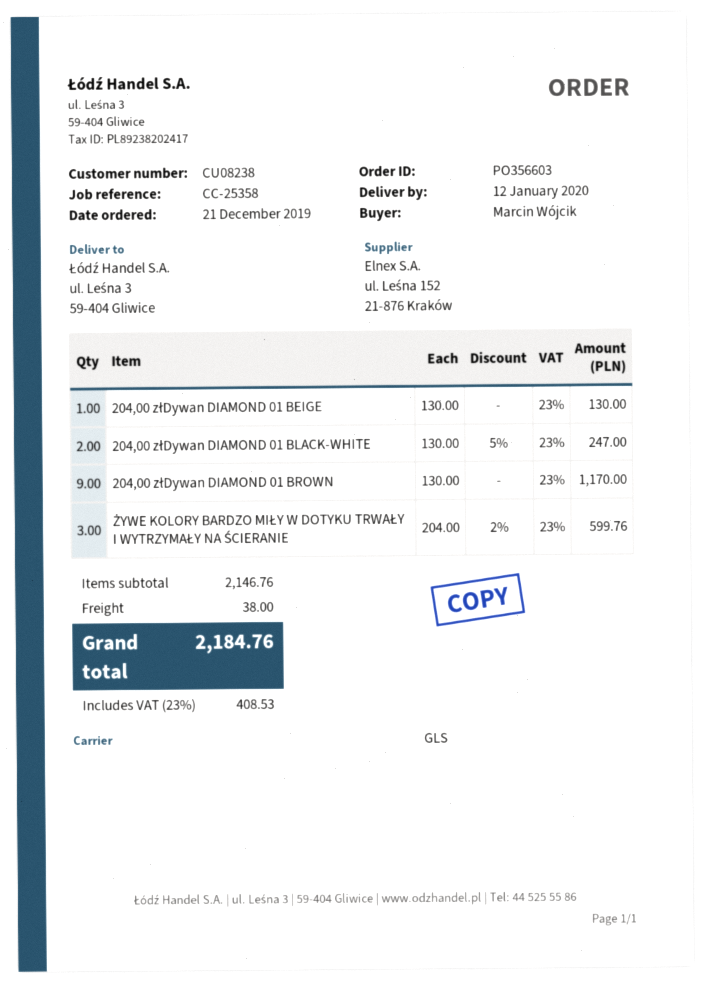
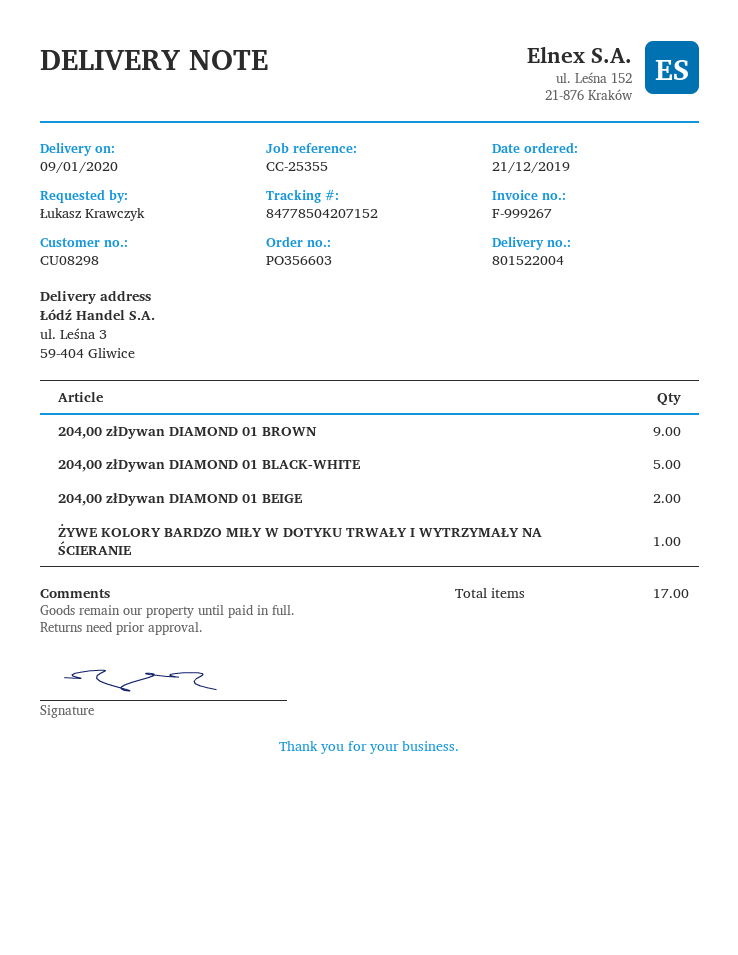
delivery date: 2020-01-12 -> 2020-01-09
customer number: CU08238 -> CU08298
reference: CC-25358 -> CC-25355
ordered by: Marcin Wójcik -> Łukasz Krawczyk
204,00 złDywan DIAMOND 01 BEIGE: 1 -> 2
204,00 złDywan DIAMOND 01 BLACK-WHITE: 2 -> 5
ŻYWE KOLORY BARDZO MIŁY W DOTYKU TRWAŁY I WYTRZYMAŁY NA ŚCIERANIE: 3 -> 1

